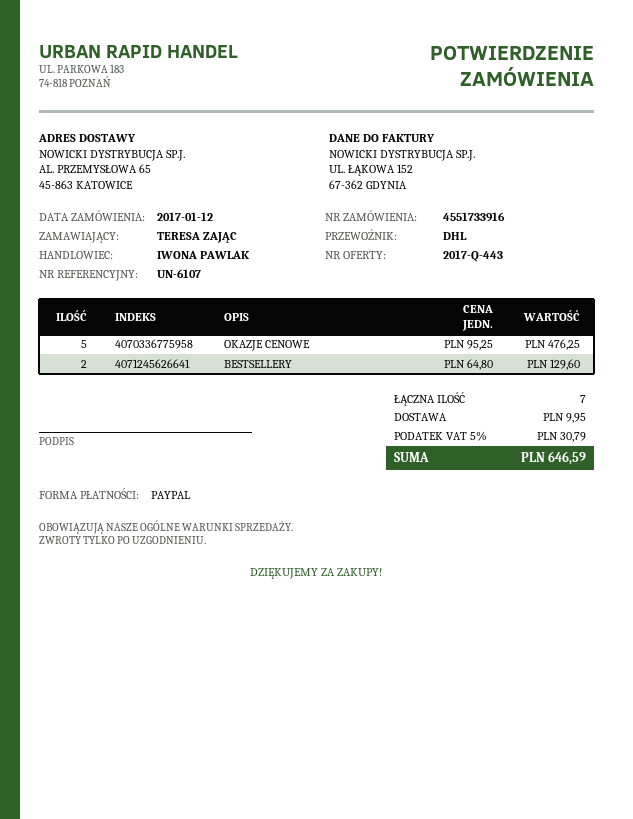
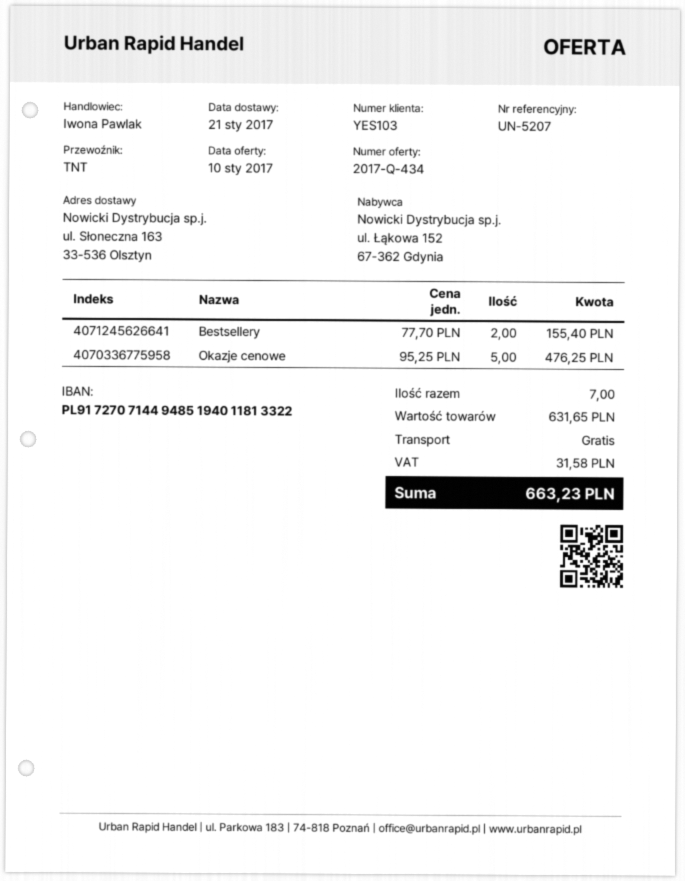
quote number: 2017-Q-443 -> 2017-Q-434
reference: UN-6107 -> UN-5207
shipping method: DHL -> TNT
ship to: AL. PRZEMYSŁOWA 65, 45-863 KATOWICE -> ul. Słoneczna 163, 33-536 Olsztyn
BESTSELLERY: 2 x 64.80 = 129.60 -> 2 x 77.70 = 155.40
shipping: 9.95 -> 0.00
tax: 30.79 -> 31.58
total: 646.59 -> 663.23

